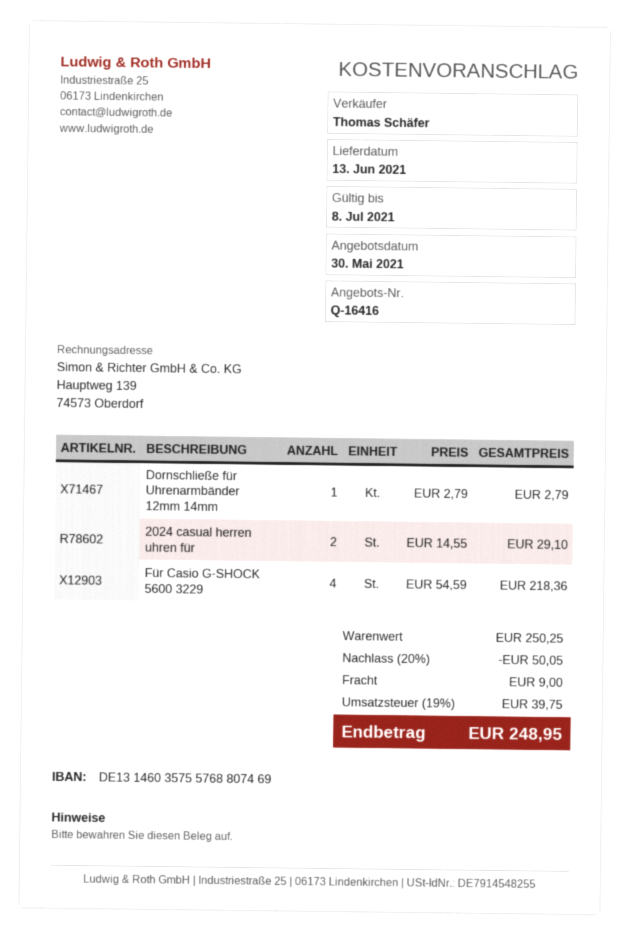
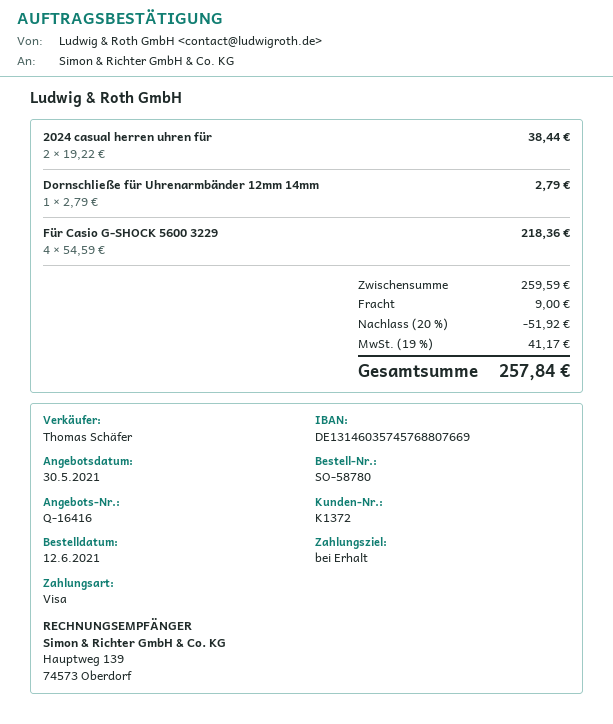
bank account: DE13146035755768807469 -> DE13146035745768807669
2024 casual herren uhren für: 2 x 14.55 = 29.10 -> 2 x 19.22 = 38.44
subtotal: 250.25 -> 259.59
discount: 20% = 50.05 -> 20% = 51.92
tax: 19% = 39.75 -> 19% = 41.17
total: 248.95 -> 257.84

